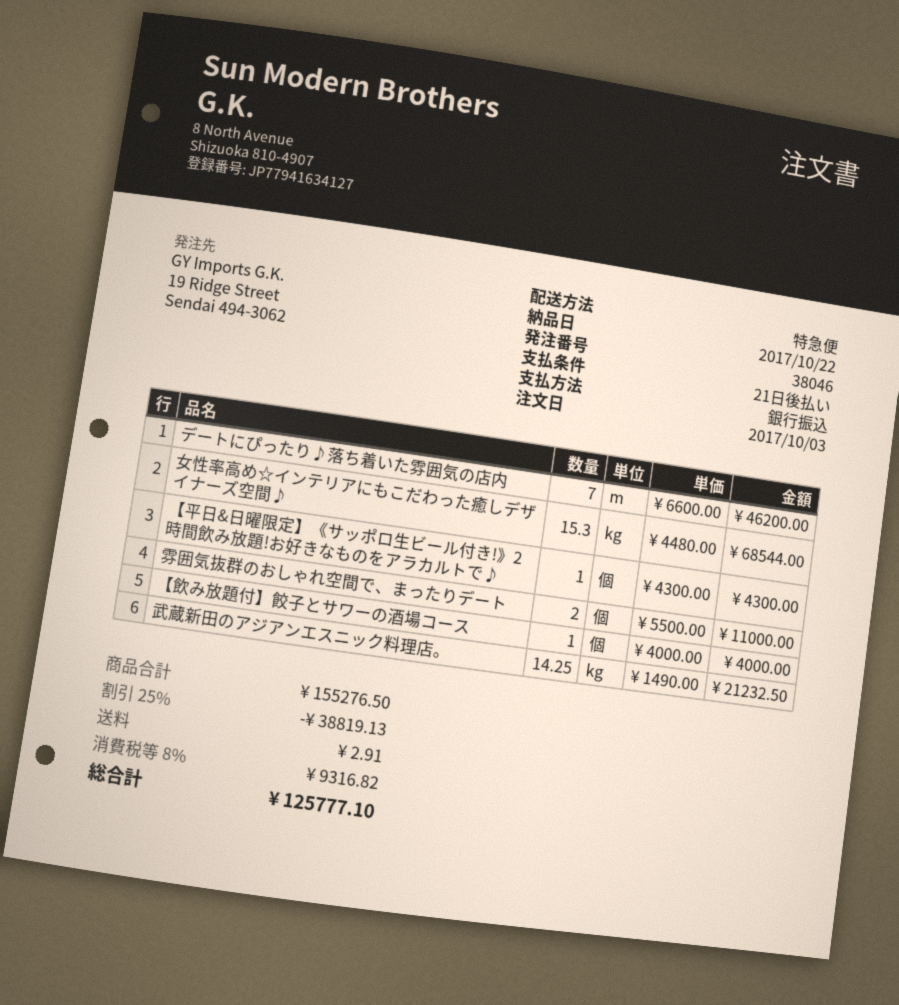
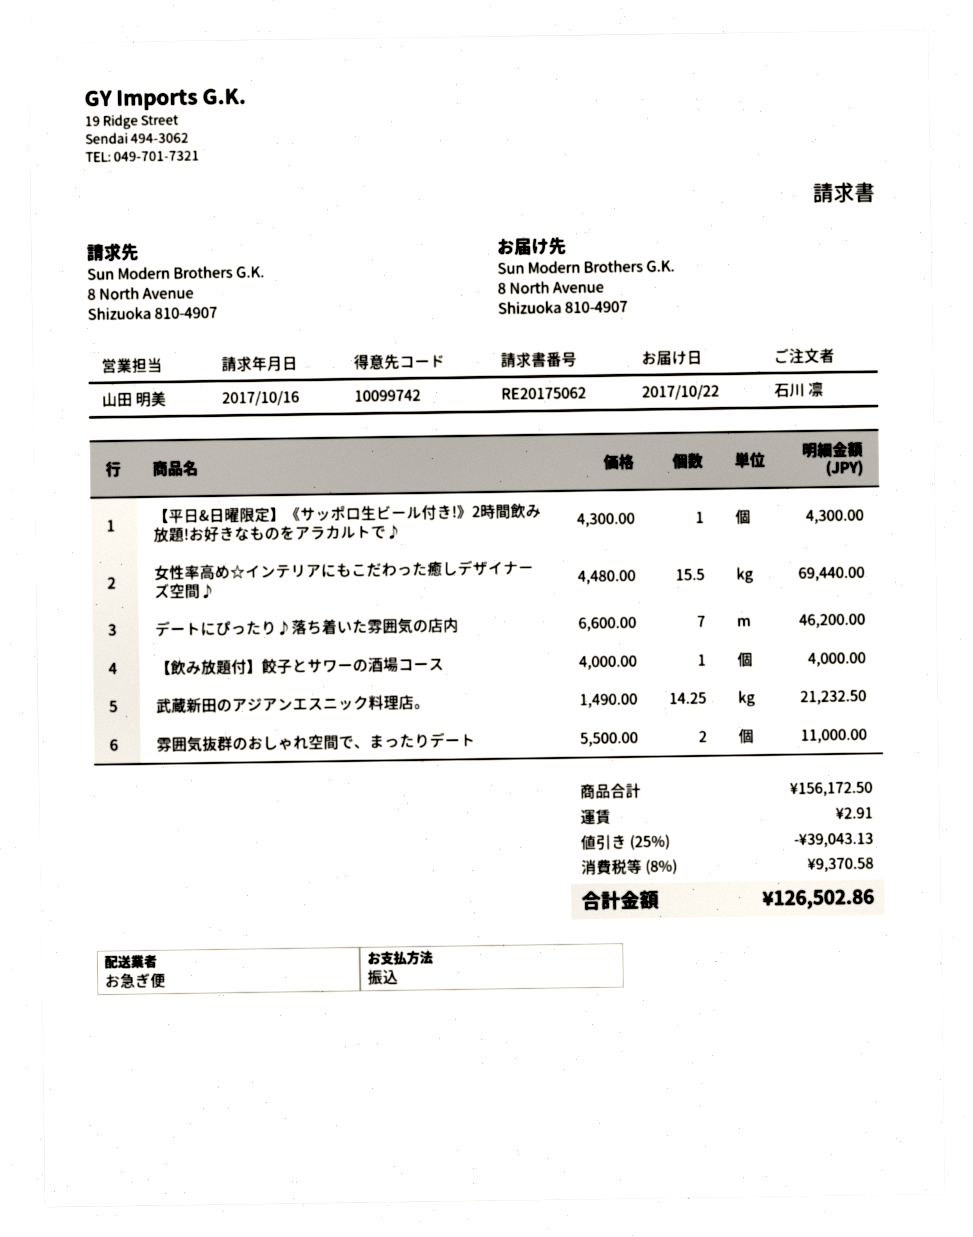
女性率高め☆インテリアにもこだわった癒しデザイナーズ空間♪: 15.3 x 4480.00 = 68544.00 -> 15.5 x 4480.00 = 69440.00
subtotal: 155276.50 -> 156172.50
discount: 25% = 38819.13 -> 25% = 39043.13
tax: 8% = 9316.82 -> 8% = 9370.58
total: 125777.10 -> 126502.86

